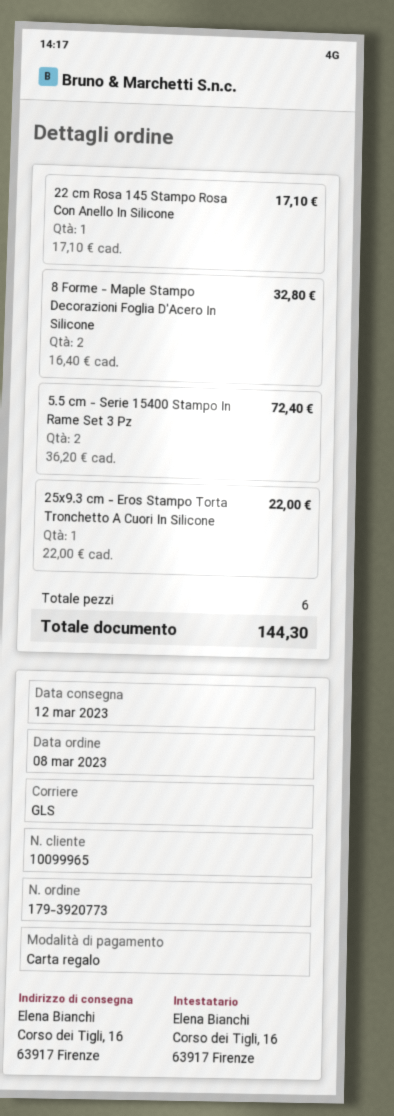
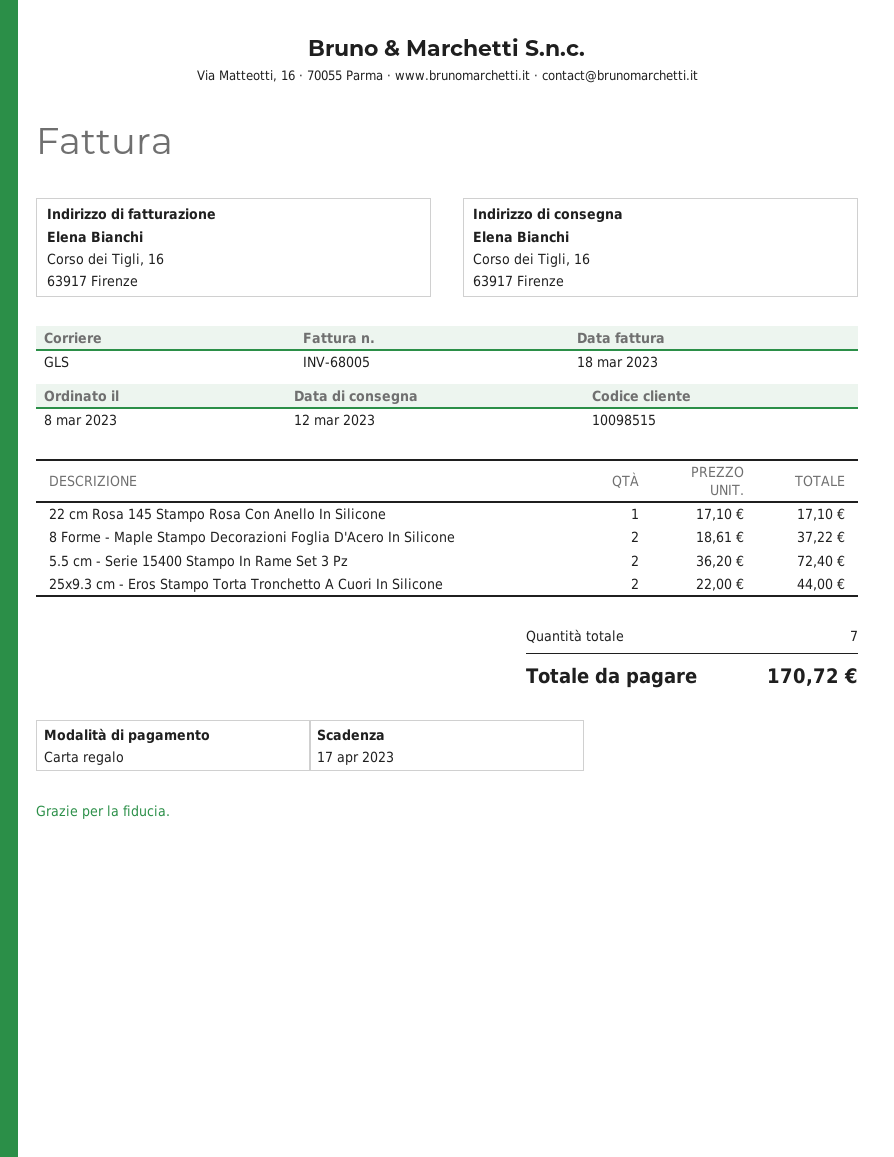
customer number: 10099965 -> 10098515
8 Forme - Maple Stampo Decorazioni Foglia D'Acero In Silicone: 2 x 16.40 = 32.80 -> 2 x 18.61 = 37.22
25x9.3 cm - Eros Stampo Torta Tronchetto A Cuori In Silicone: 1 x 22.00 = 22.00 -> 2 x 22.00 = 44.00
total quantity: 6 -> 7
total: 144.30 -> 170.72

